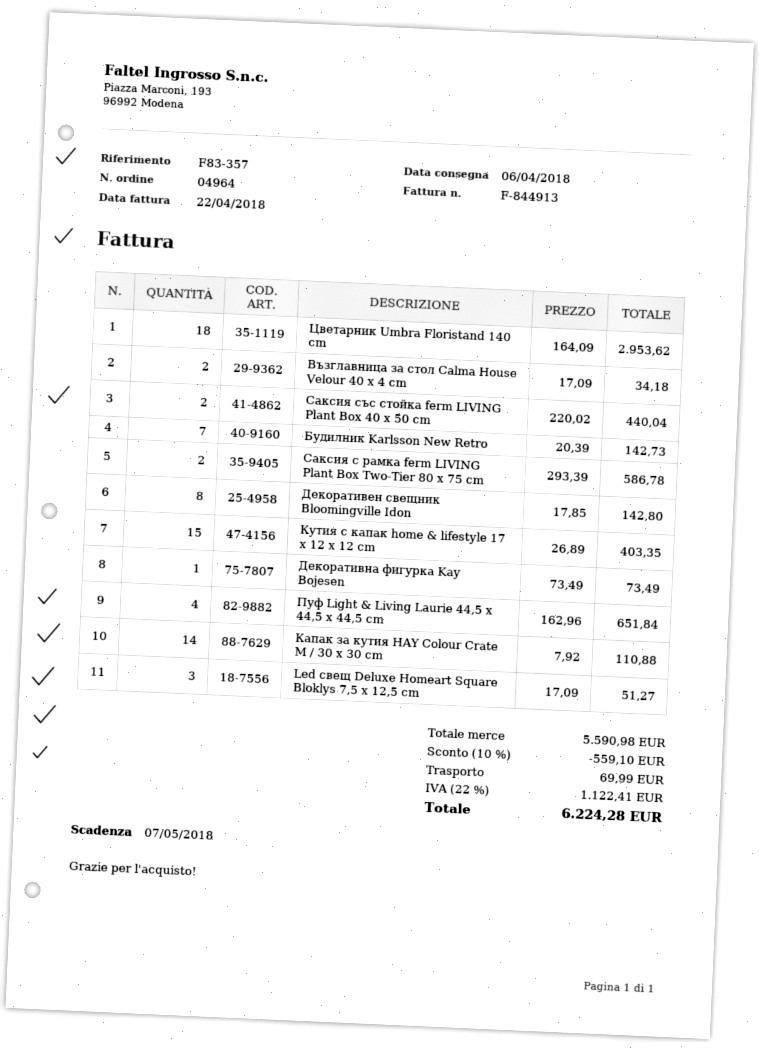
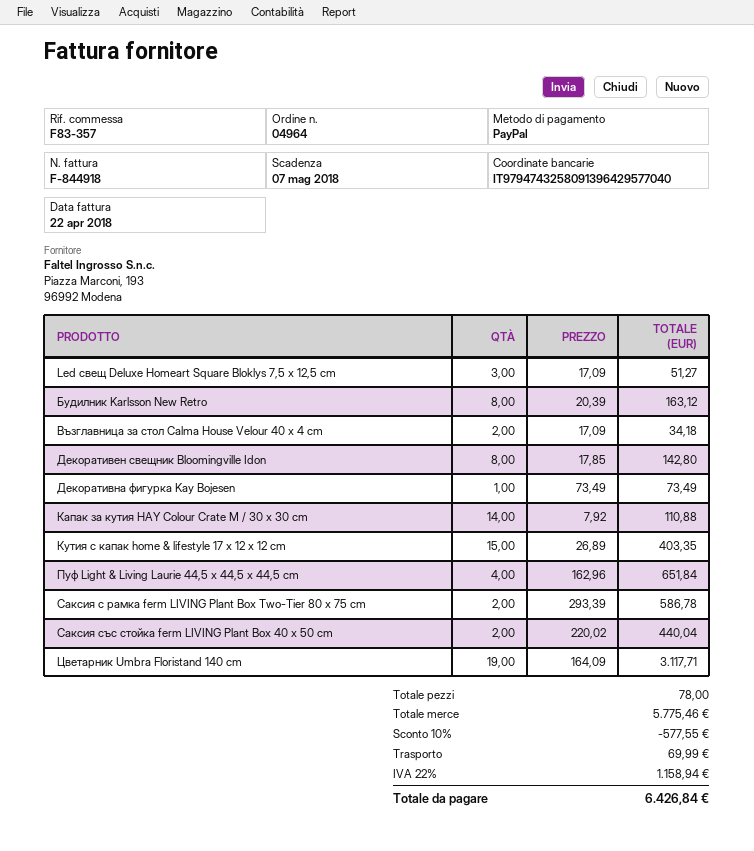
invoice number: F-844913 -> F-844918
Цветарник Umbra Floristand 140 cm: 18 x 164.09 = 2953.62 -> 19 x 164.09 = 3117.71
Будилник Karlsson New Retro: 7 x 20.39 = 142.73 -> 8 x 20.39 = 163.12
subtotal: 5590.98 -> 5775.46
discount: 10% = 559.10 -> 10% = 577.55
tax: 22% = 1122.41 -> 22% = 1158.94
total: 6224.28 -> 6426.84

